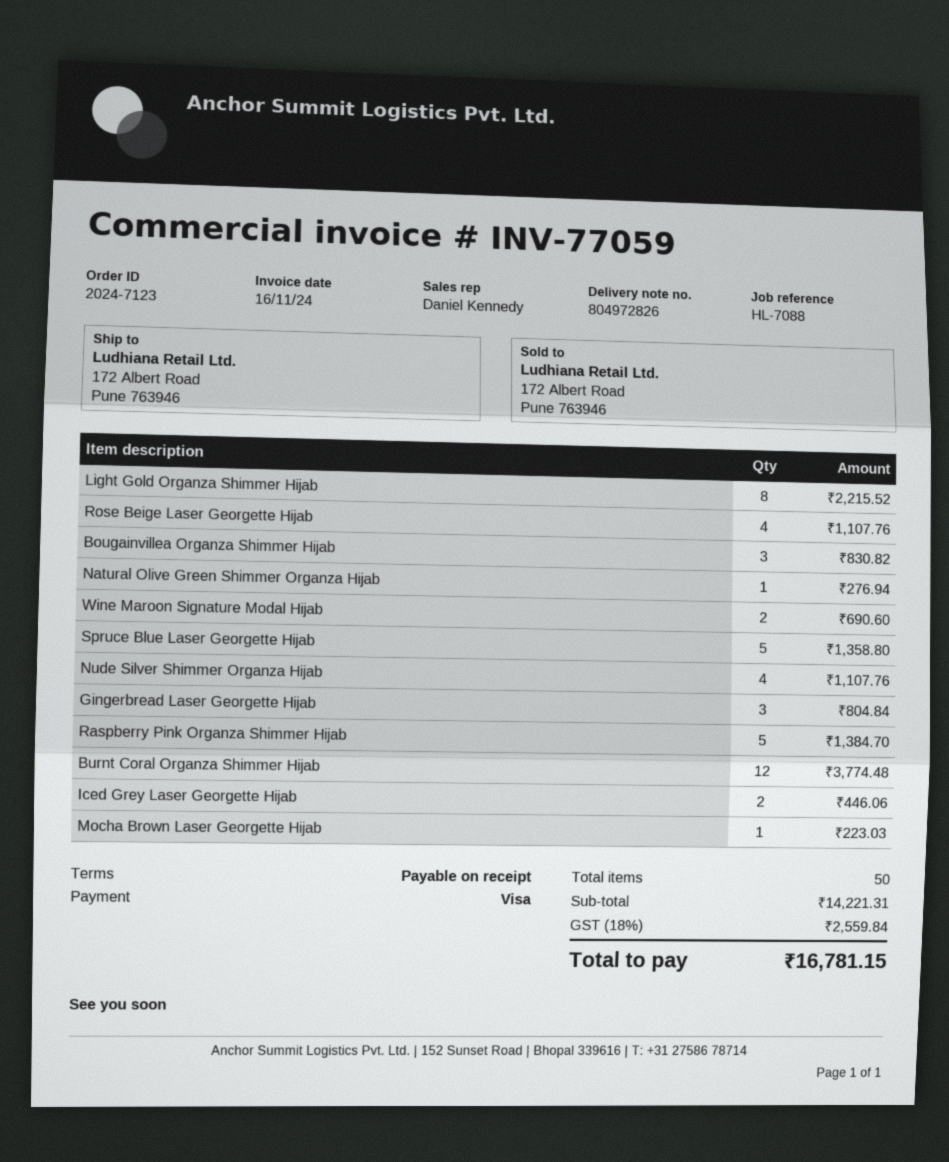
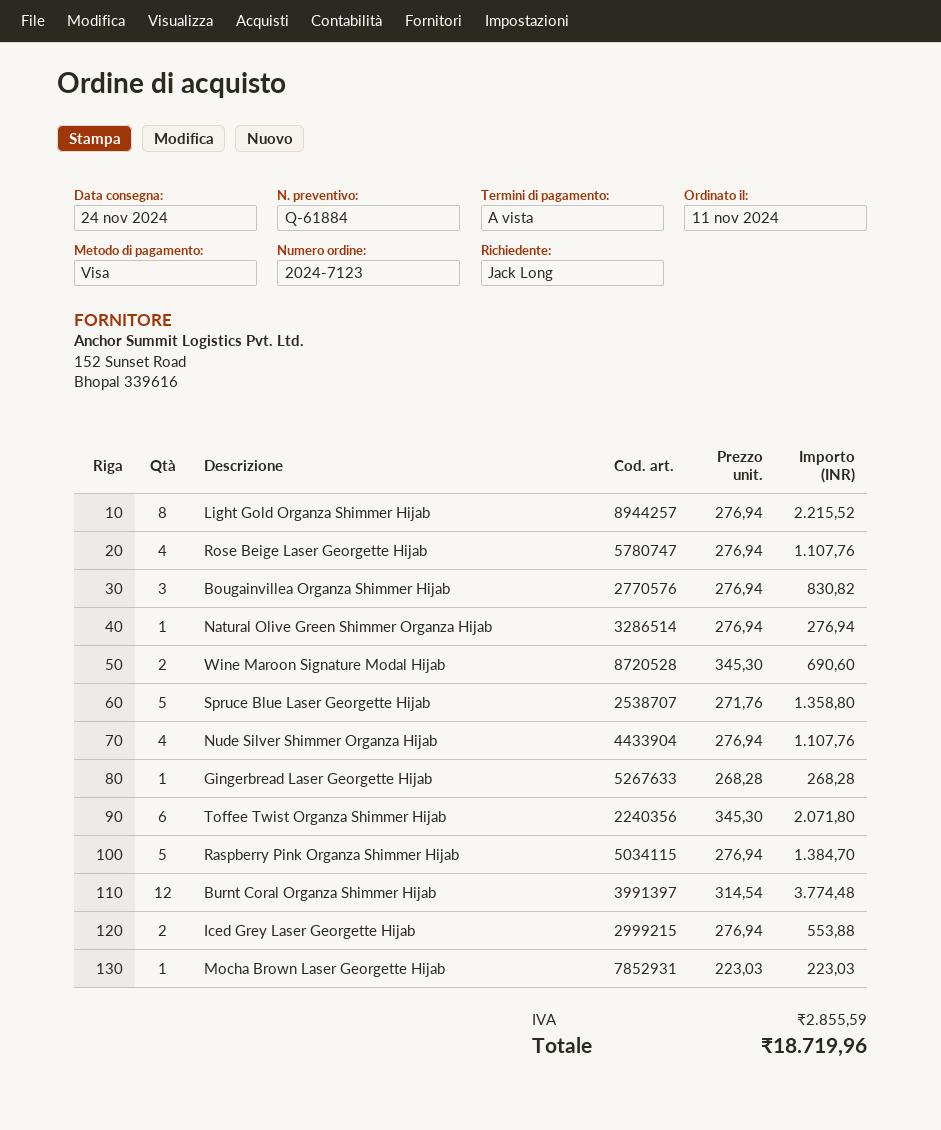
Gingerbread Laser Georgette Hijab: 3 for 804.84 -> 1 for 268.28
Iced Grey Laser Georgette Hijab: 2 for 446.06 -> 2 for 553.88
Toffee Twist Organza Shimmer Hijab: none -> 6 for 2071.80
tax: 2559.84 -> 2855.59
total: 16781.15 -> 18719.96

